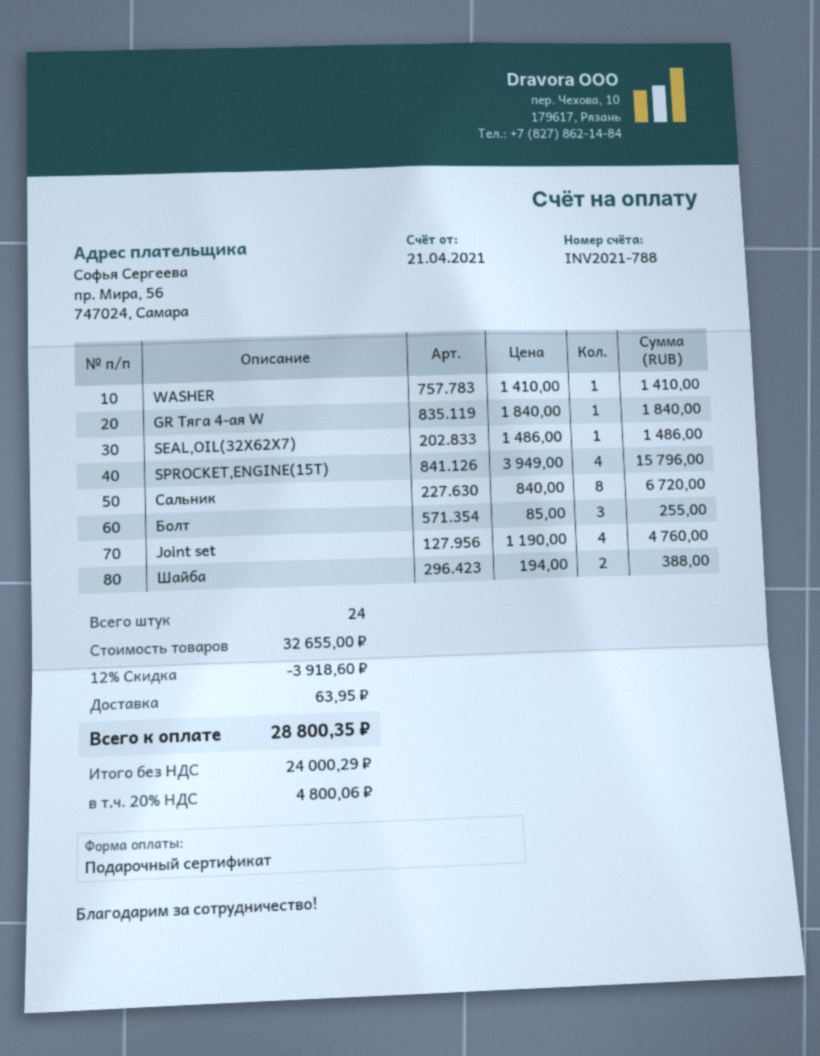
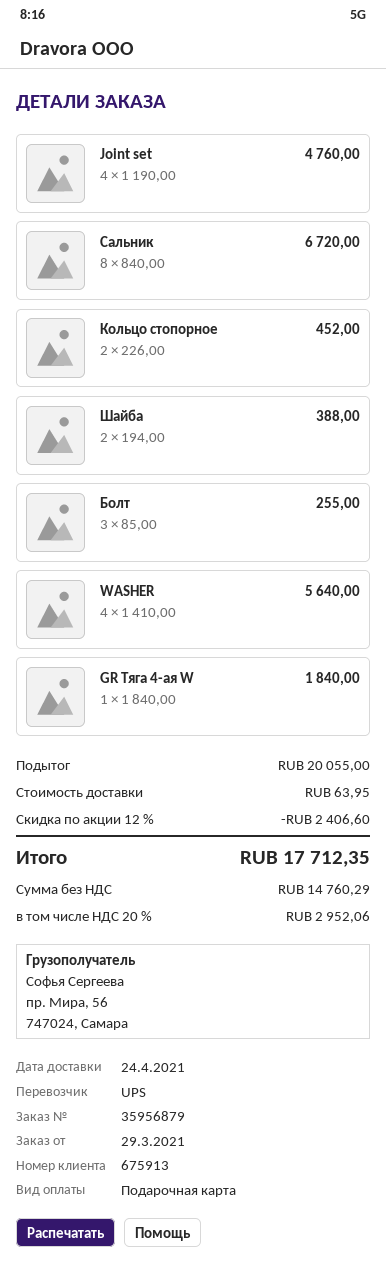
WASHER: 1 x 1410.00 = 1410.00 -> 4 x 1410.00 = 5640.00
SEAL,OIL(32X62X7): 1 x 1486.00 = 1486.00 -> none
SPROCKET,ENGINE(15T): 4 x 3949.00 = 15796.00 -> none
Кольцо стопорное: none -> 2 x 226.00 = 452.00
subtotal: 32655.00 -> 20055.00
discount: 12% = 3918.60 -> 12% = 2406.60
net: 24000.29 -> 14760.29
tax: 20% = 4800.06 -> 20% = 2952.06
total: 28800.35 -> 17712.35

